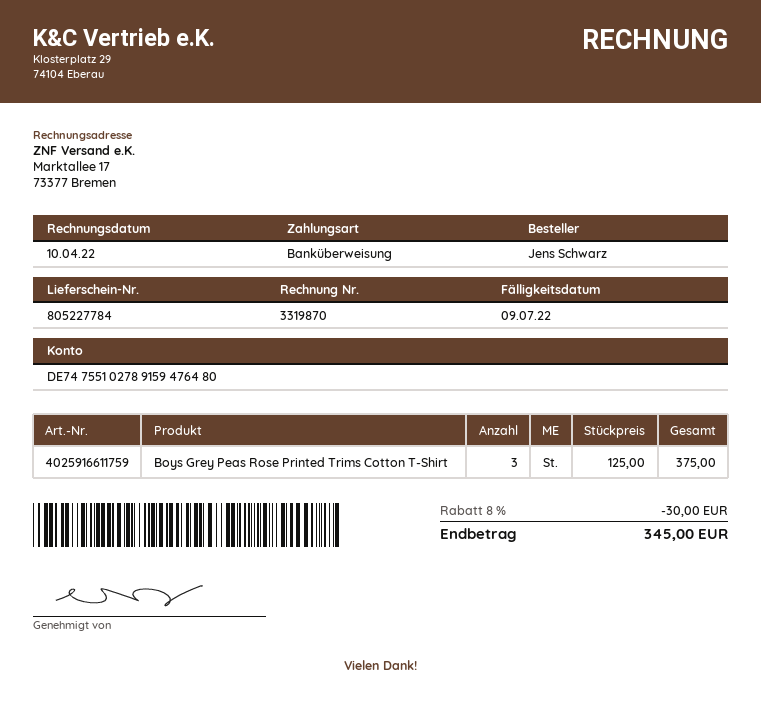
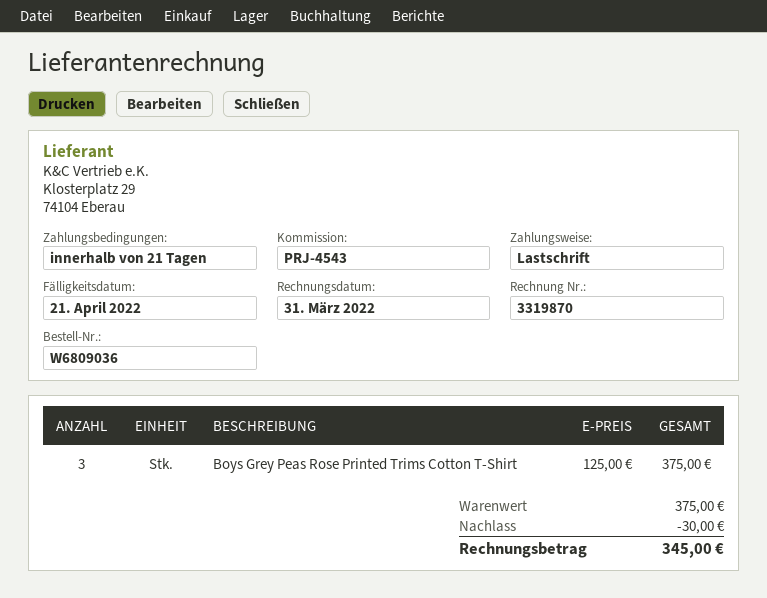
invoice date: 2022-04-10 -> 2022-03-31
due date: 2022-07-09 -> 2022-04-21
payment method: bank transfer -> direct debit

